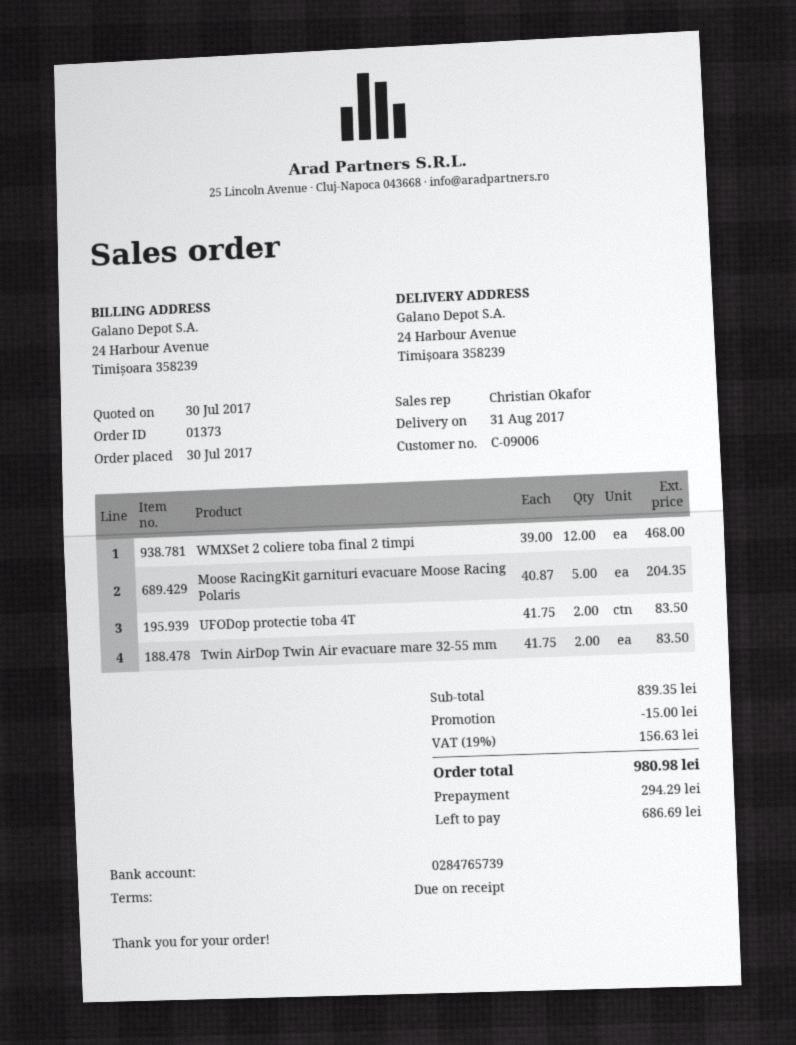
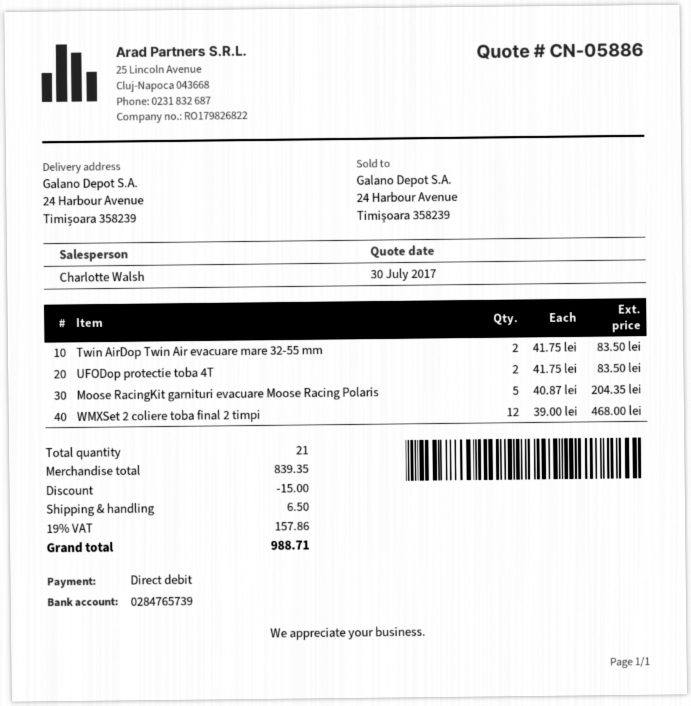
sales rep: Christian Okafor -> Charlotte Walsh
shipping: none -> 6.50
tax: 19% = 156.63 -> 19% = 157.86
total: 980.98 -> 988.71

